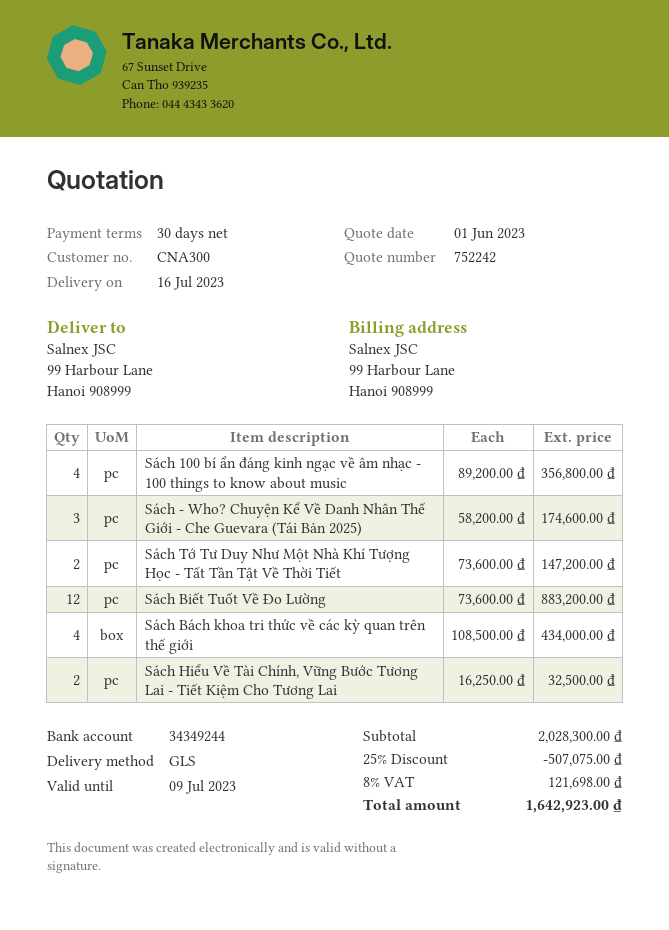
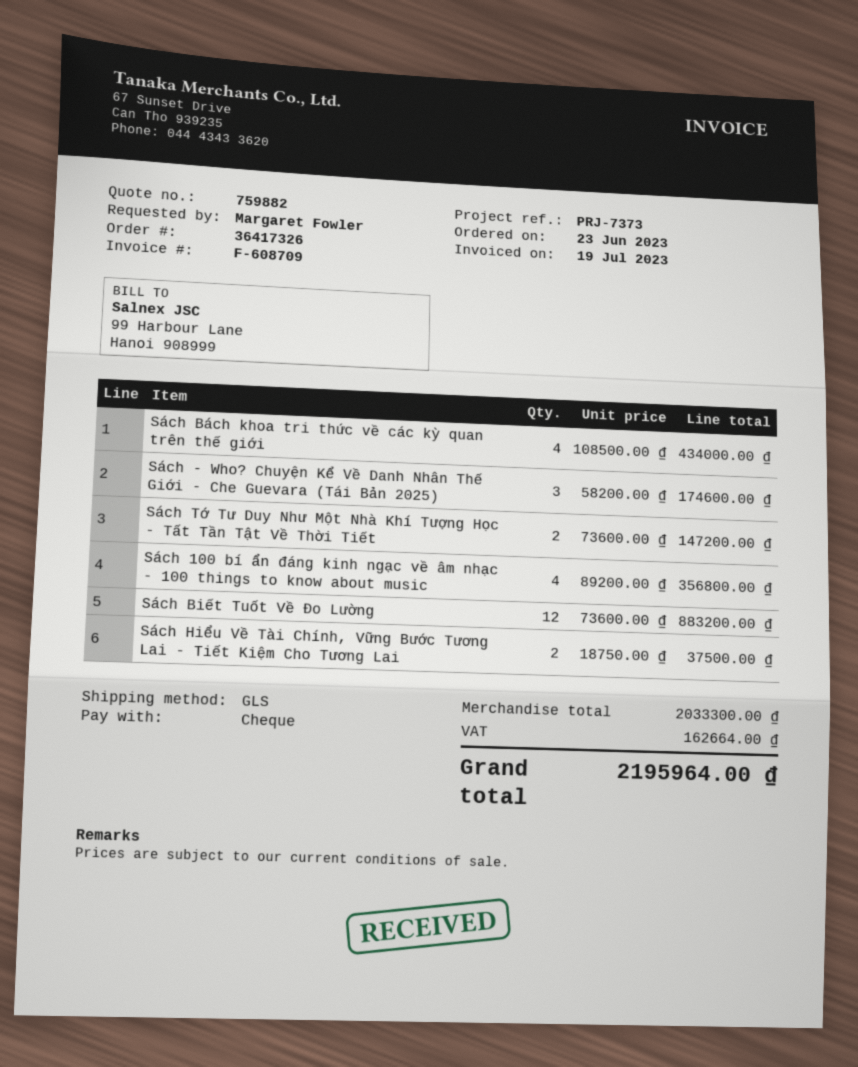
quote number: 752242 -> 759882
Sách Hiểu Về Tài Chính, Vững Bước Tương Lai - Tiết Kiệm Cho Tương Lai: 2 x 16250.00 = 32500.00 -> 2 x 18750.00 = 37500.00
subtotal: 2028300.00 -> 2033300.00
discount: 25% = 507075.00 -> none
tax: 121698.00 -> 162664.00
total: 1642923.00 -> 2195964.00

